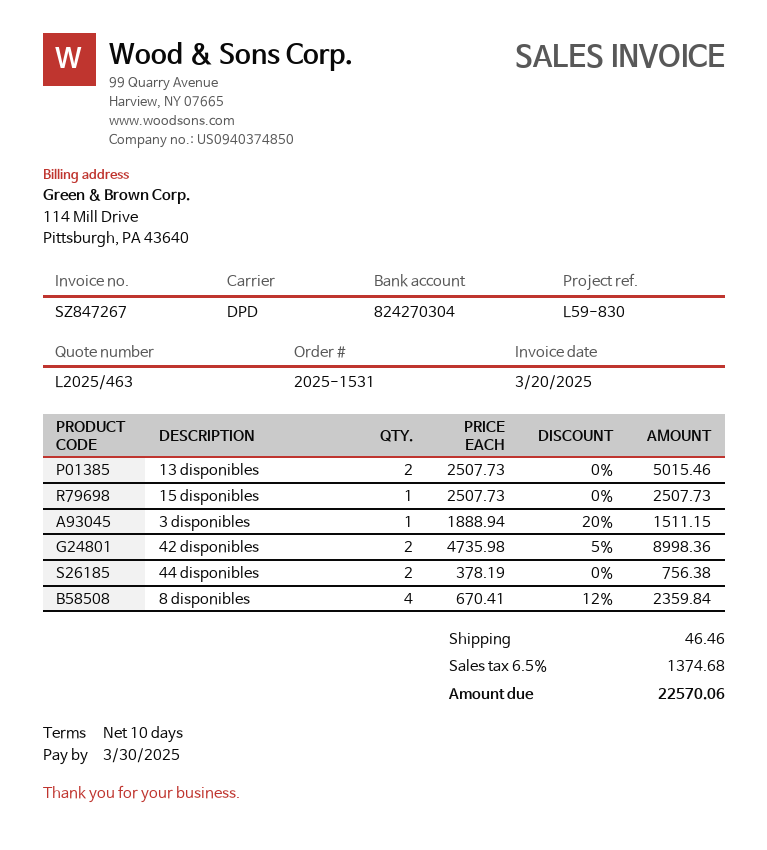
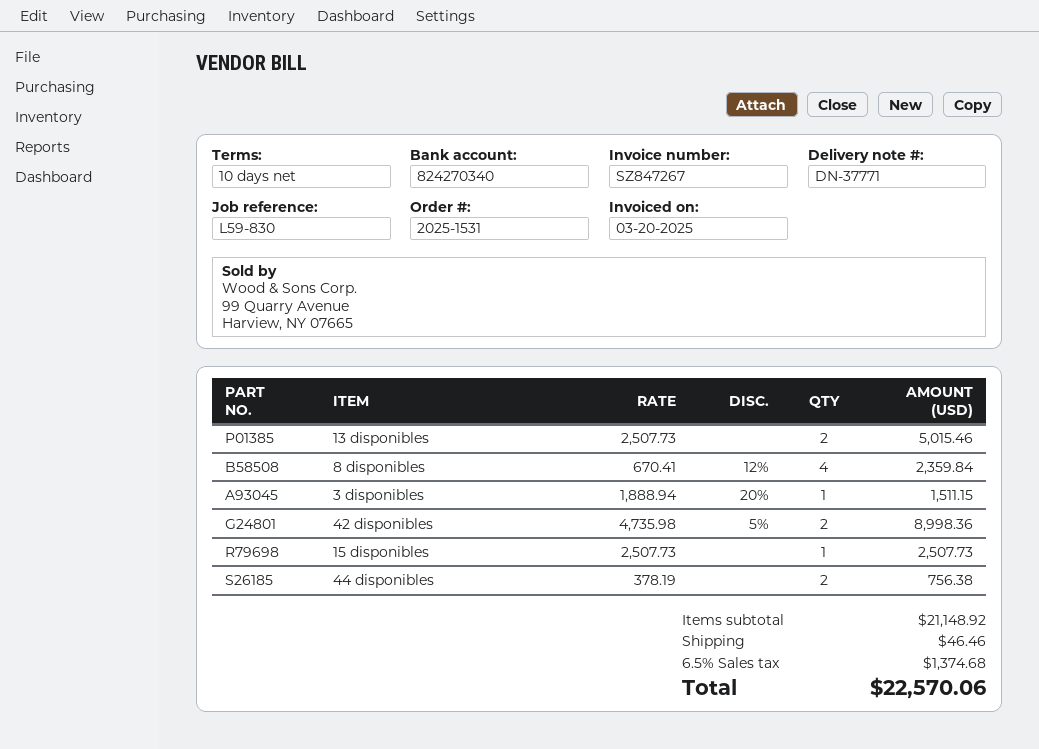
bank account: 824270304 -> 824270340

